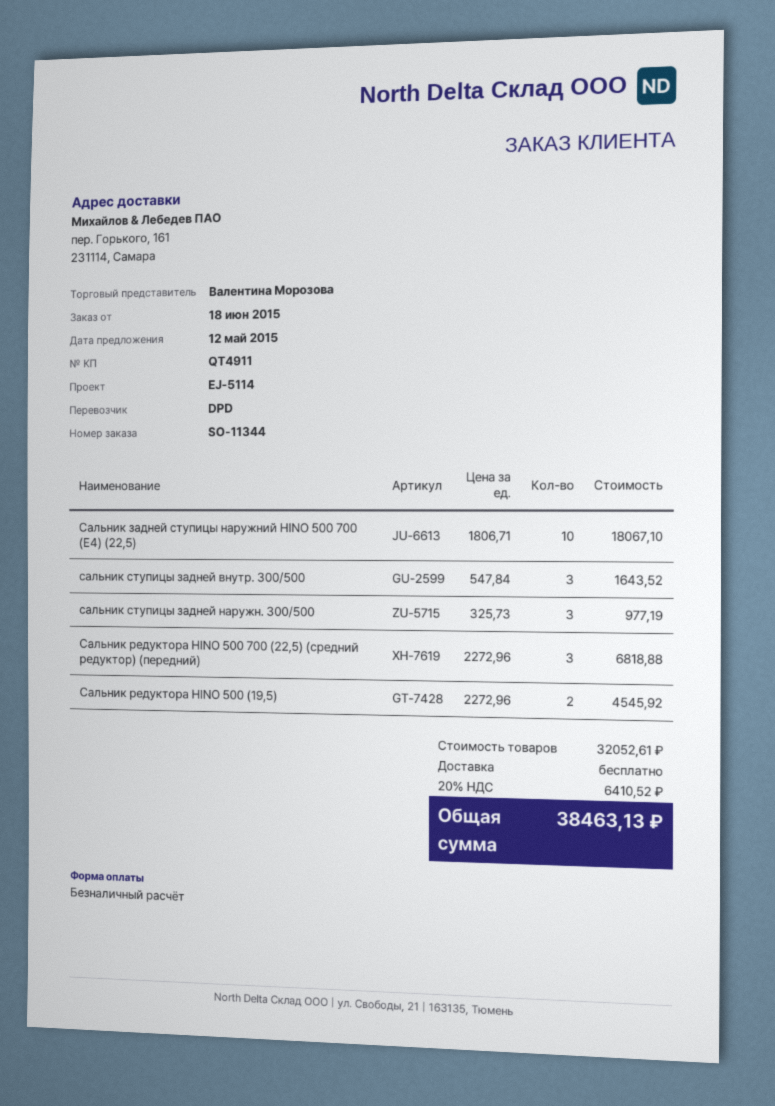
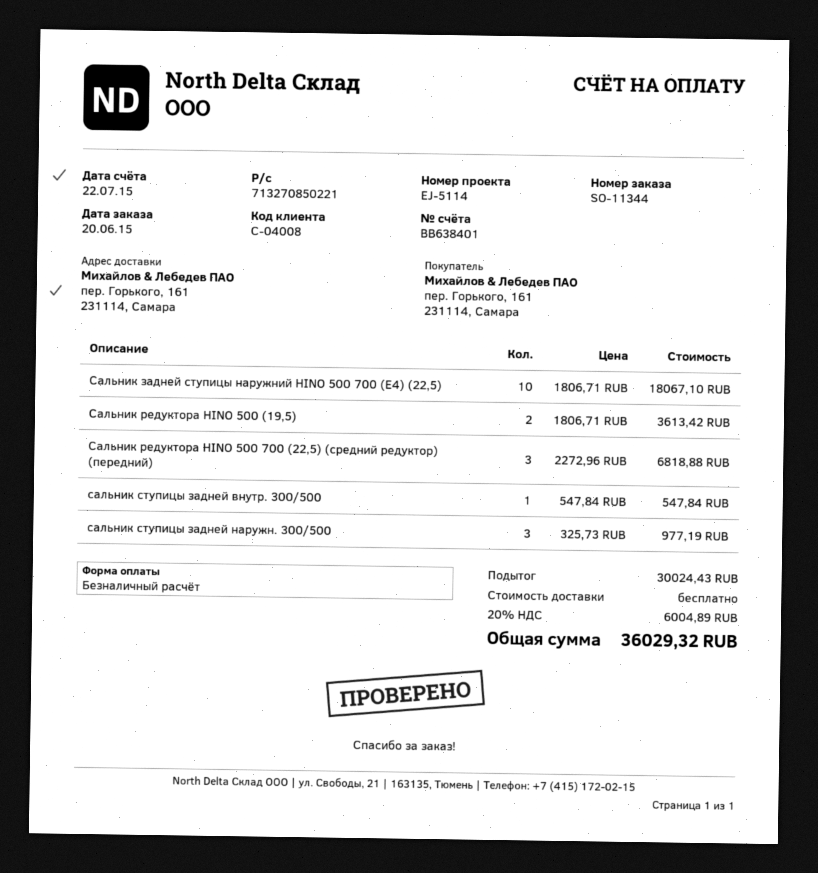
order date: 2015-06-18 -> 2015-06-20
сальник ступицы задней внутр. 300/500: 3 x 547.84 = 1643.52 -> 1 x 547.84 = 547.84
Сальник редуктора HINO 500 (19,5): 2 x 2272.96 = 4545.92 -> 2 x 1806.71 = 3613.42
subtotal: 32052.61 -> 30024.43
tax: 20% = 6410.52 -> 20% = 6004.89
total: 38463.13 -> 36029.32

